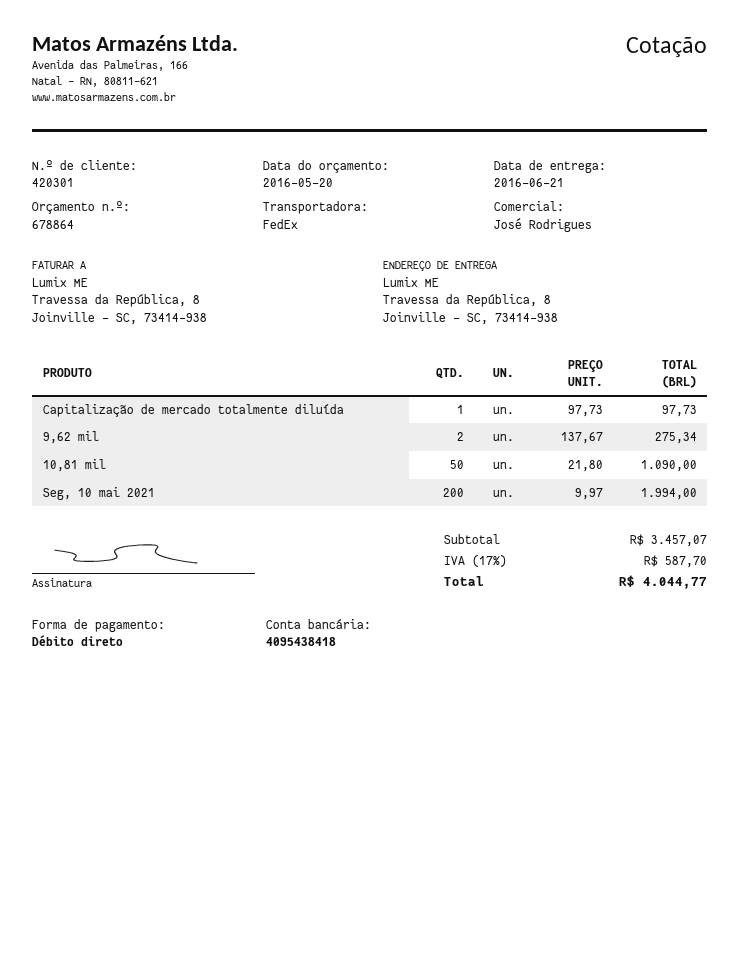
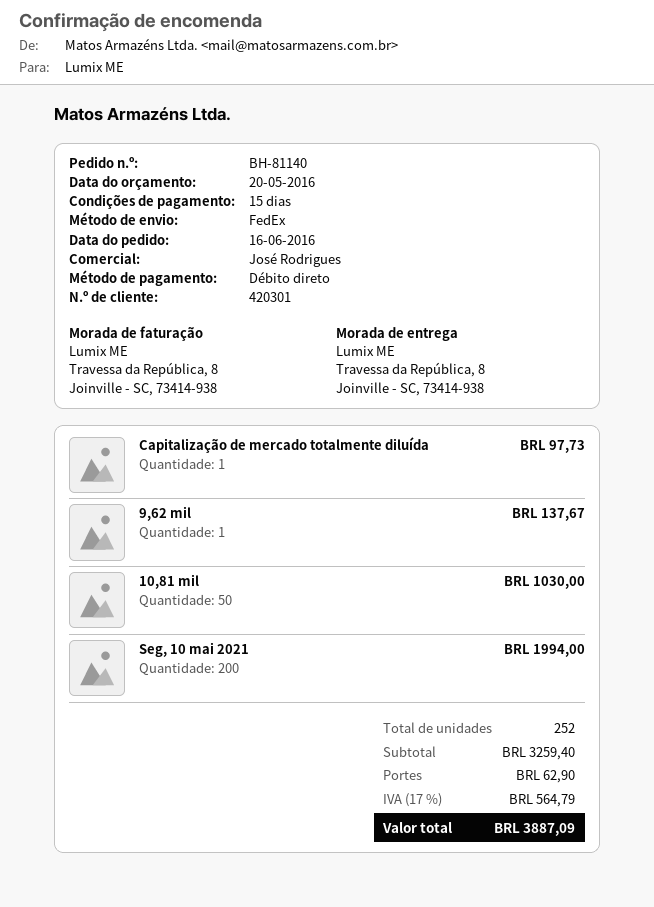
9,62 mil: 2 for 275.34 -> 1 for 137.67
10,81 mil: 50 for 1090.00 -> 50 for 1030.00
subtotal: 3457.07 -> 3259.40
shipping: none -> 62.90
tax: 17% = 587.70 -> 17% = 564.79
total: 4044.77 -> 3887.09

